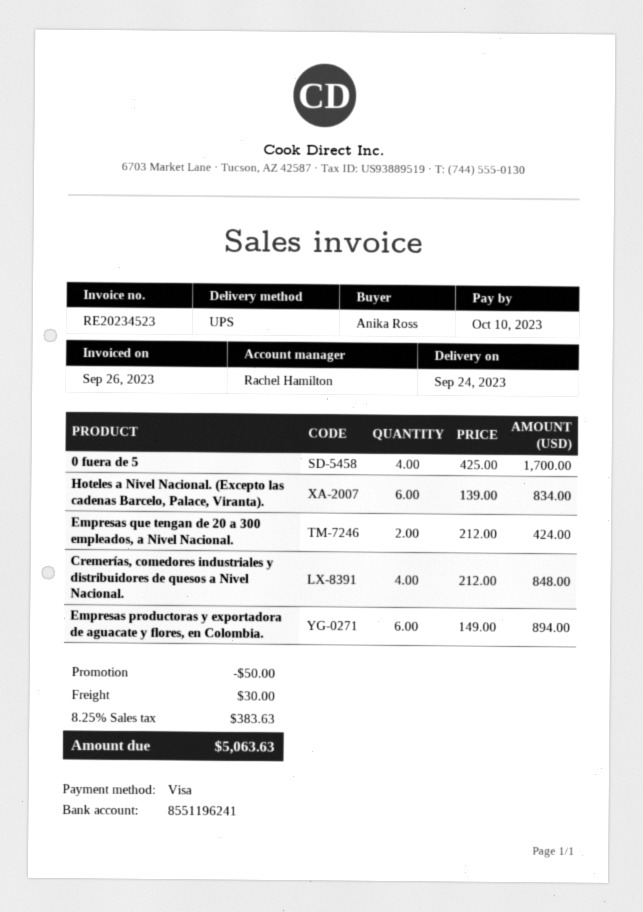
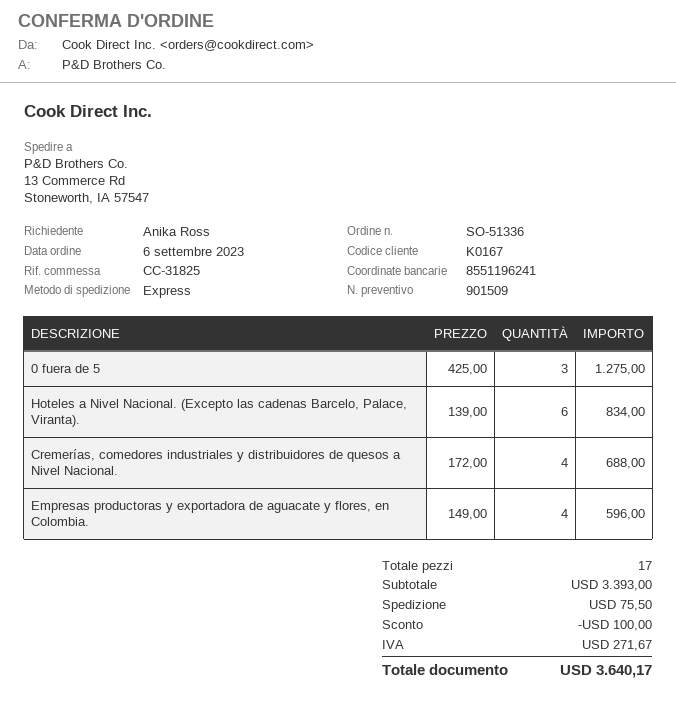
shipping method: UPS -> express
0 fuera de 5: 4 x 425.00 = 1700.00 -> 3 x 425.00 = 1275.00
Empresas que tengan de 20 a 300 empleados, a Nivel Nacional.: 2 x 212.00 = 424.00 -> none
Cremerías, comedores industriales y distribuidores de quesos a Nivel Nacional.: 4 x 212.00 = 848.00 -> 4 x 172.00 = 688.00
Empresas productoras y exportadora de aguacate y flores, en Colombia.: 6 x 149.00 = 894.00 -> 4 x 149.00 = 596.00
discount: 50.00 -> 100.00
shipping: 30.00 -> 75.50
tax: 383.63 -> 271.67
total: 5063.63 -> 3640.17

